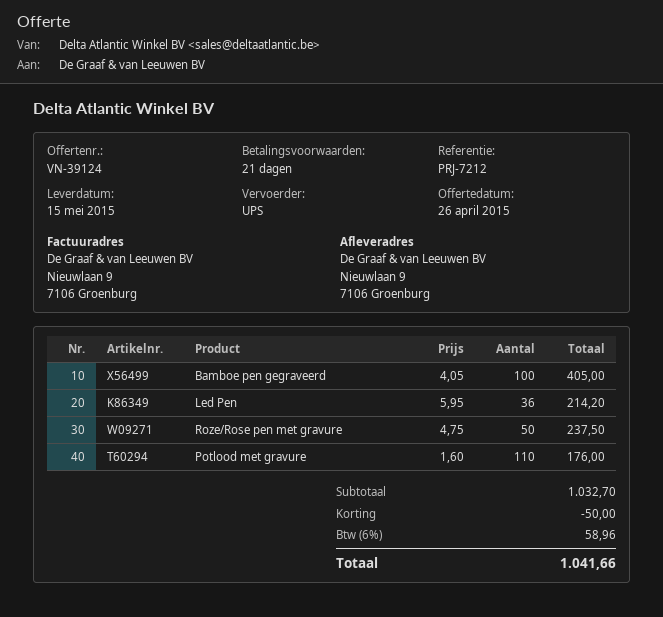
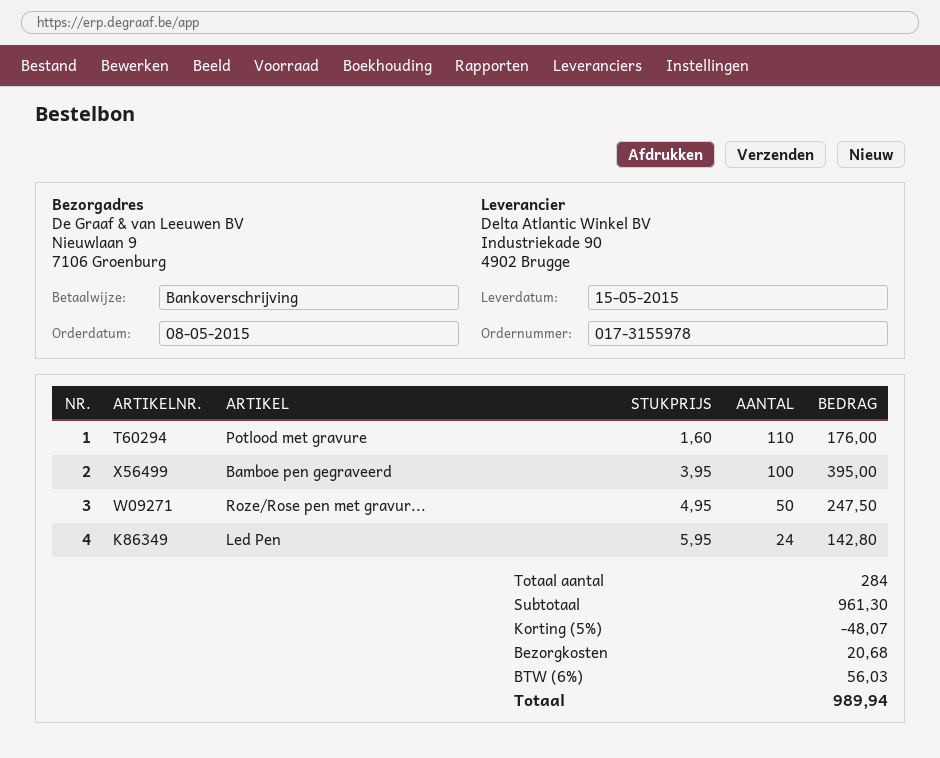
Bamboe pen gegraveerd: 100 x 4.05 = 405.00 -> 100 x 3.95 = 395.00
Led Pen: 36 x 5.95 = 214.20 -> 24 x 5.95 = 142.80
Roze/Rose pen met gravure: 50 x 4.75 = 237.50 -> 50 x 4.95 = 247.50
subtotal: 1032.70 -> 961.30
discount: 50.00 -> 48.07
shipping: none -> 20.68
tax: 6% = 58.96 -> 6% = 56.03
total: 1041.66 -> 989.94

